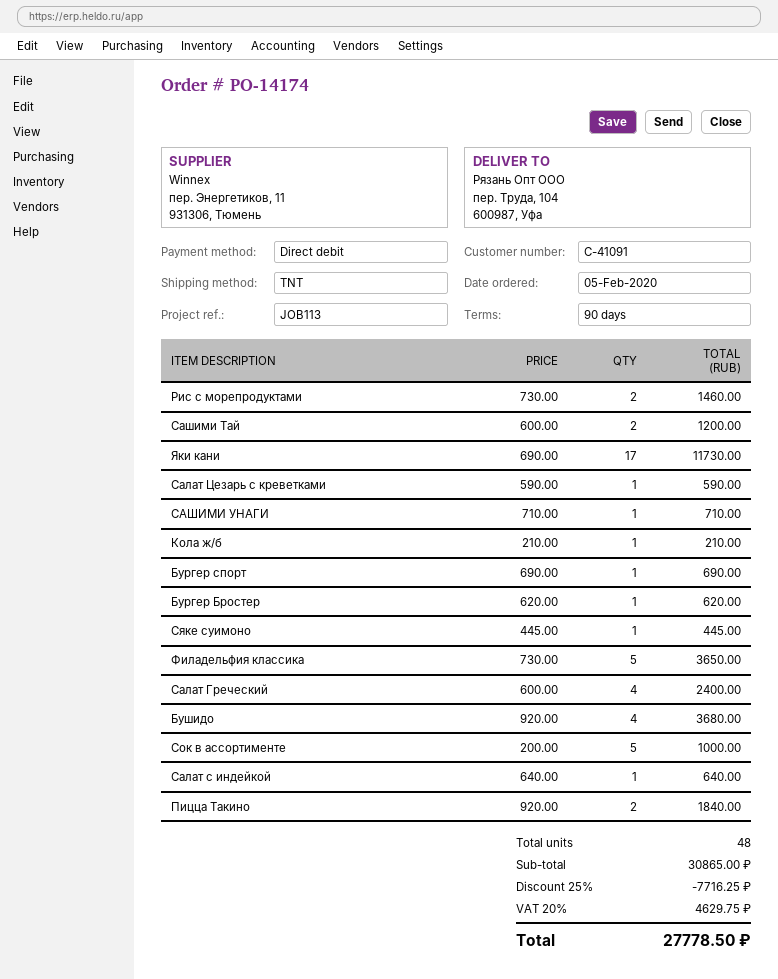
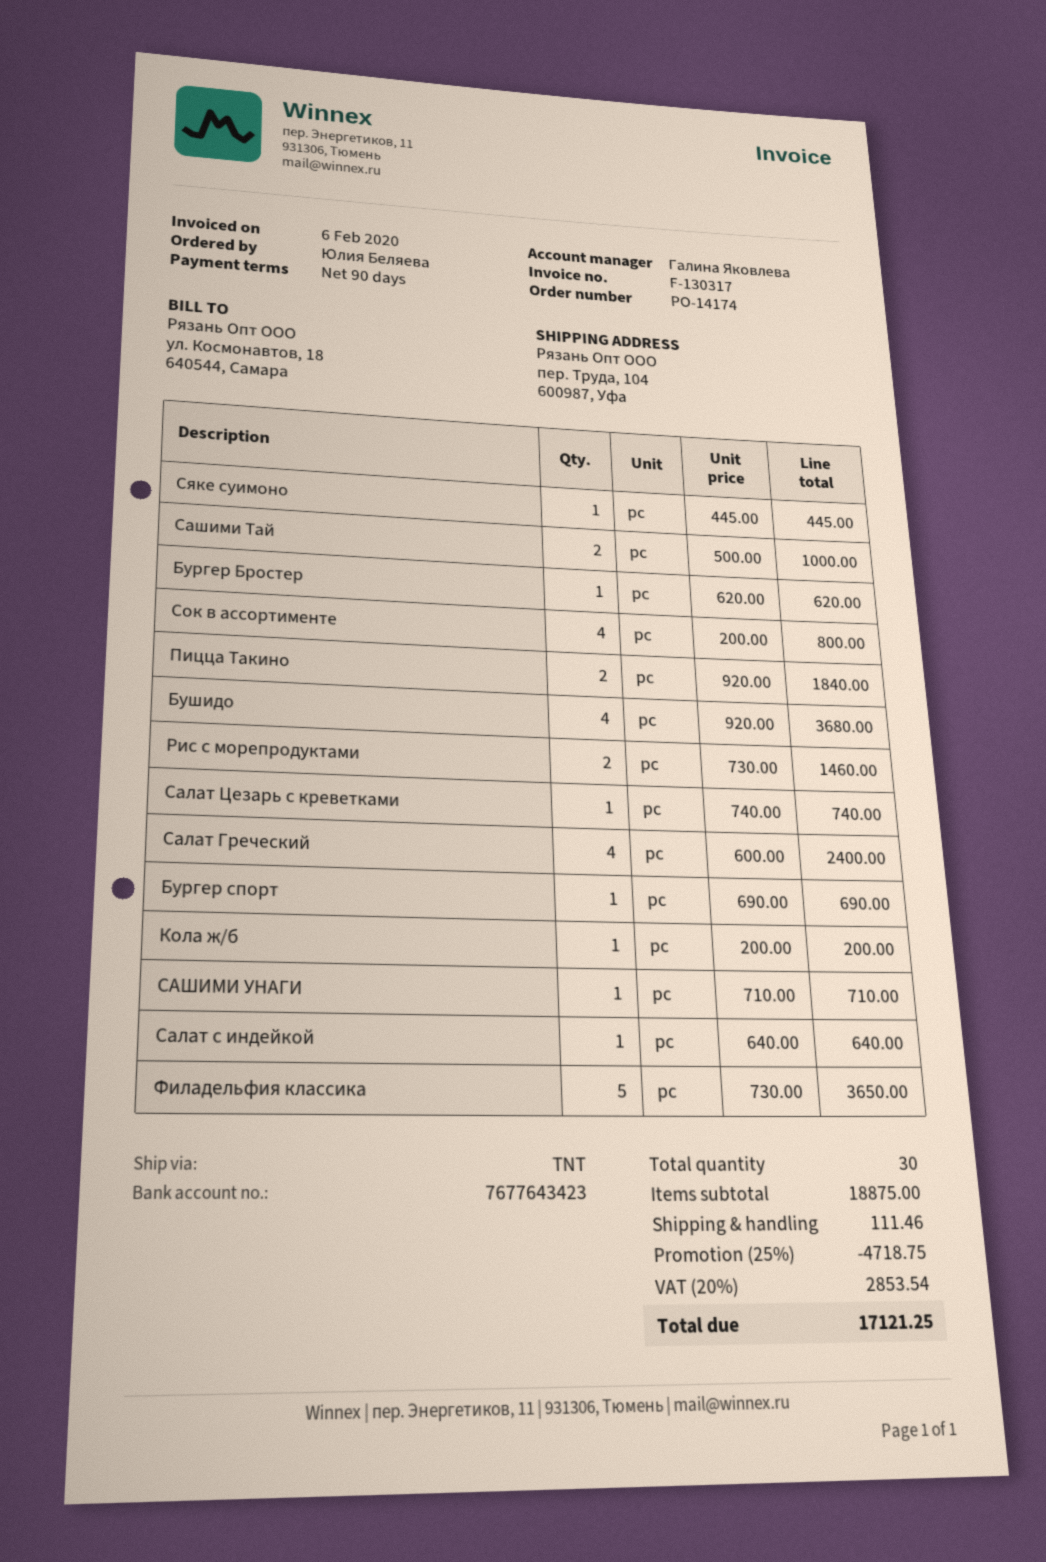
Сашими Тай: 2 x 600.00 = 1200.00 -> 2 x 500.00 = 1000.00
Яки кани: 17 x 690.00 = 11730.00 -> none
Салат Цезарь с креветками: 1 x 590.00 = 590.00 -> 1 x 740.00 = 740.00
Кола ж/б: 1 x 210.00 = 210.00 -> 1 x 200.00 = 200.00
Сок в ассортименте: 5 x 200.00 = 1000.00 -> 4 x 200.00 = 800.00
total quantity: 48 -> 30
subtotal: 30865.00 -> 18875.00
discount: 25% = 7716.25 -> 25% = 4718.75
shipping: none -> 111.46
tax: 20% = 4629.75 -> 20% = 2853.54
total: 27778.50 -> 17121.25

